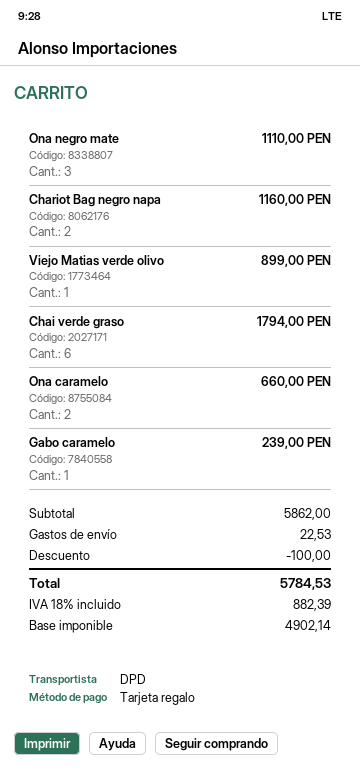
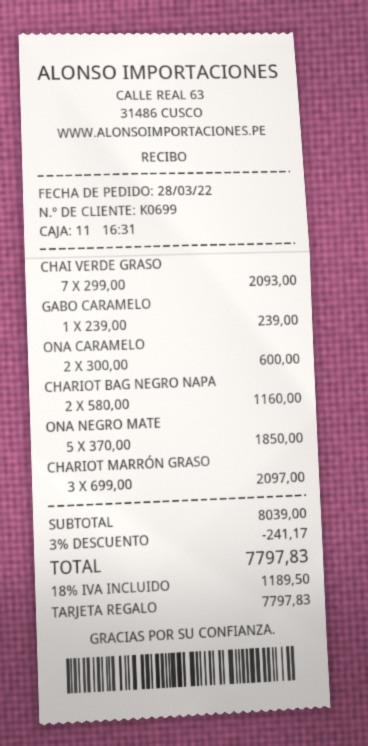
Ona negro mate: 3 for 1110.00 -> 5 for 1850.00
Viejo Matias verde olivo: 1 for 899.00 -> none
Chai verde graso: 6 for 1794.00 -> 7 for 2093.00
Ona caramelo: 2 for 660.00 -> 2 for 600.00
CHARIOT MARRÓN GRASO: none -> 3 for 2097.00
subtotal: 5862.00 -> 8039.00
discount: 100.00 -> 241.17
shipping: 22.53 -> none
tax: 18% = 882.39 -> 18% = 1189.50
total: 5784.53 -> 7797.83

